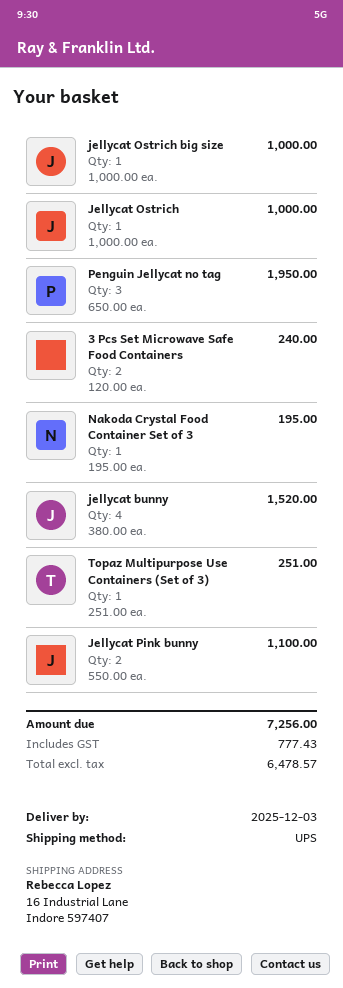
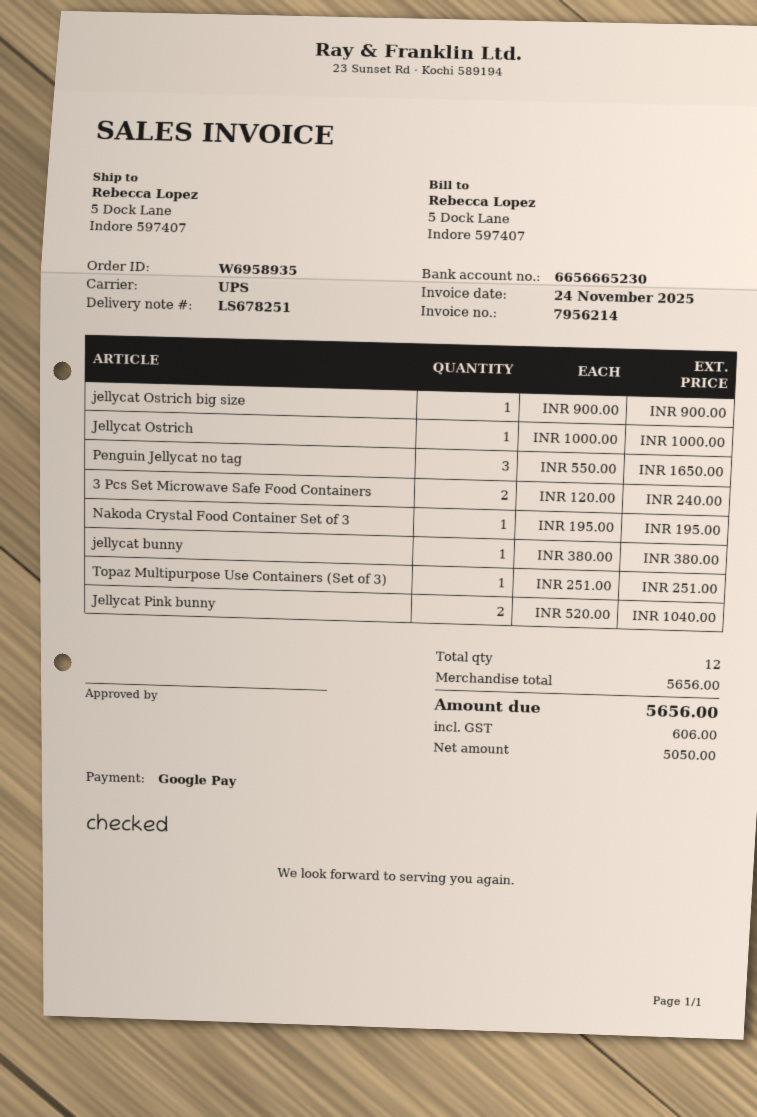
ship to: 16 Industrial Lane, Indore 597407 -> 5 Dock Lane, Indore 597407
jellycat Ostrich big size: 1 x 1000.00 = 1000.00 -> 1 x 900.00 = 900.00
Penguin Jellycat no tag: 3 x 650.00 = 1950.00 -> 3 x 550.00 = 1650.00
jellycat bunny: 4 x 380.00 = 1520.00 -> 1 x 380.00 = 380.00
Jellycat Pink bunny: 2 x 550.00 = 1100.00 -> 2 x 520.00 = 1040.00
net: 6478.57 -> 5050.00
tax: 777.43 -> 606.00
total: 7256.00 -> 5656.00

